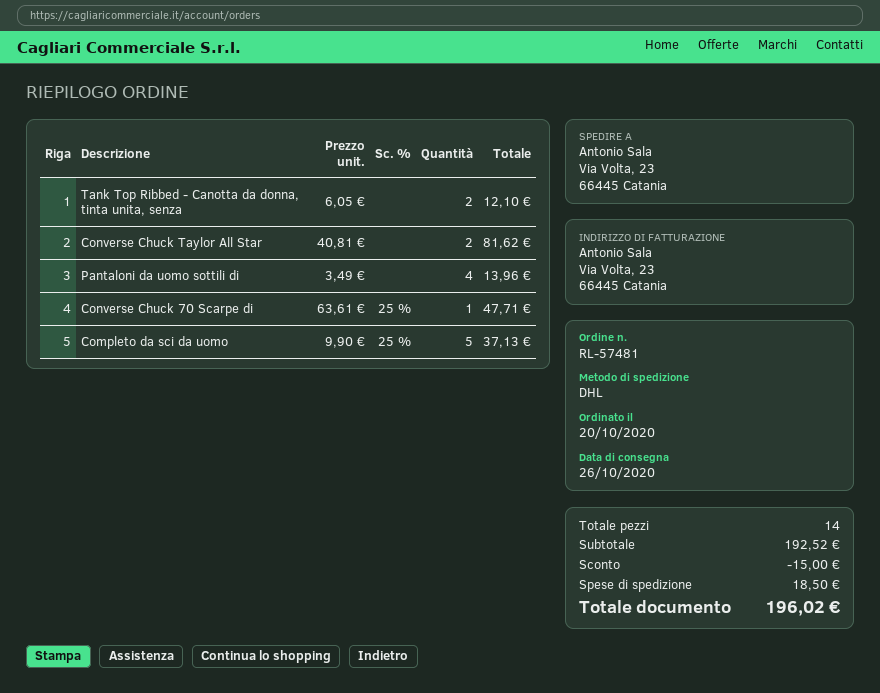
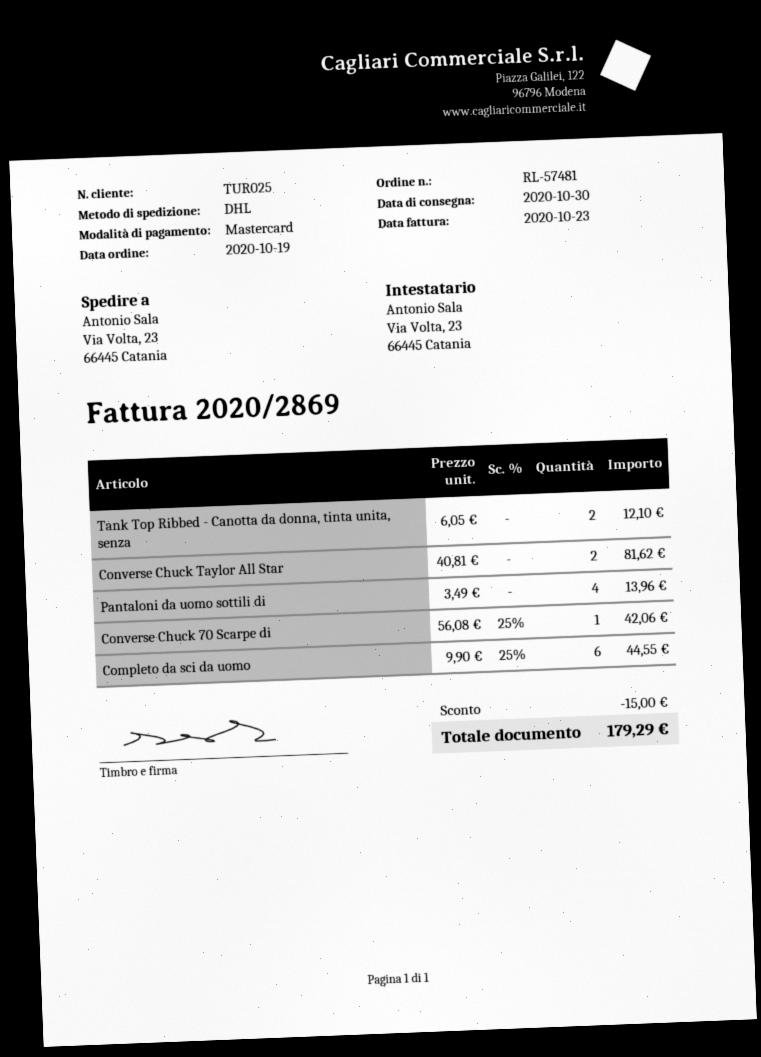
order date: 2020-10-20 -> 2020-10-19
delivery date: 2020-10-26 -> 2020-10-30
Converse Chuck 70 Scarpe di: 1 x 63.61 - 25% = 47.71 -> 1 x 56.08 - 25% = 42.06
Completo da sci da uomo: 5 x 9.90 - 25% = 37.13 -> 6 x 9.90 - 25% = 44.55
shipping: 18.50 -> none
total: 196.02 -> 179.29

